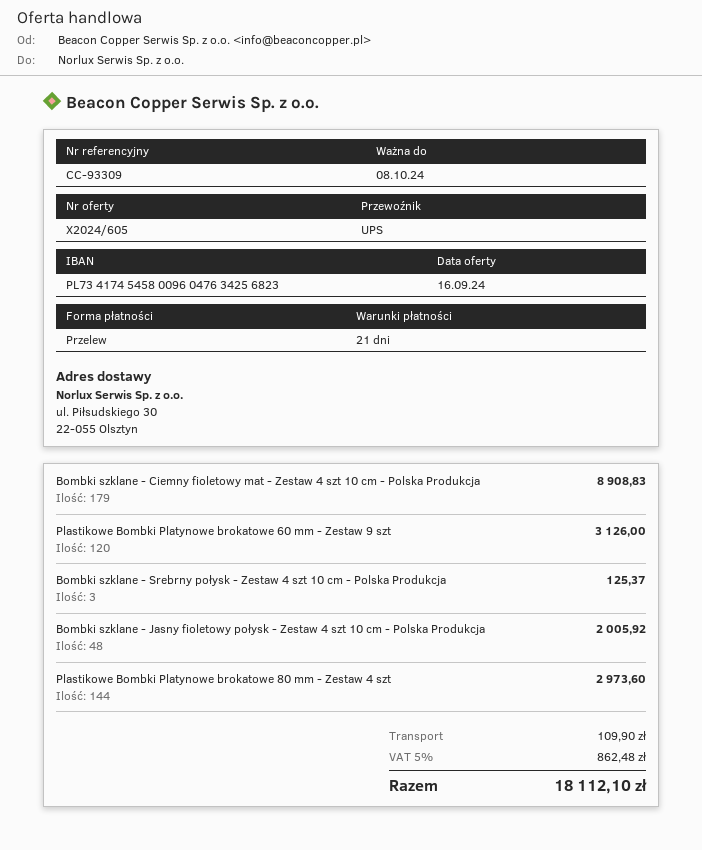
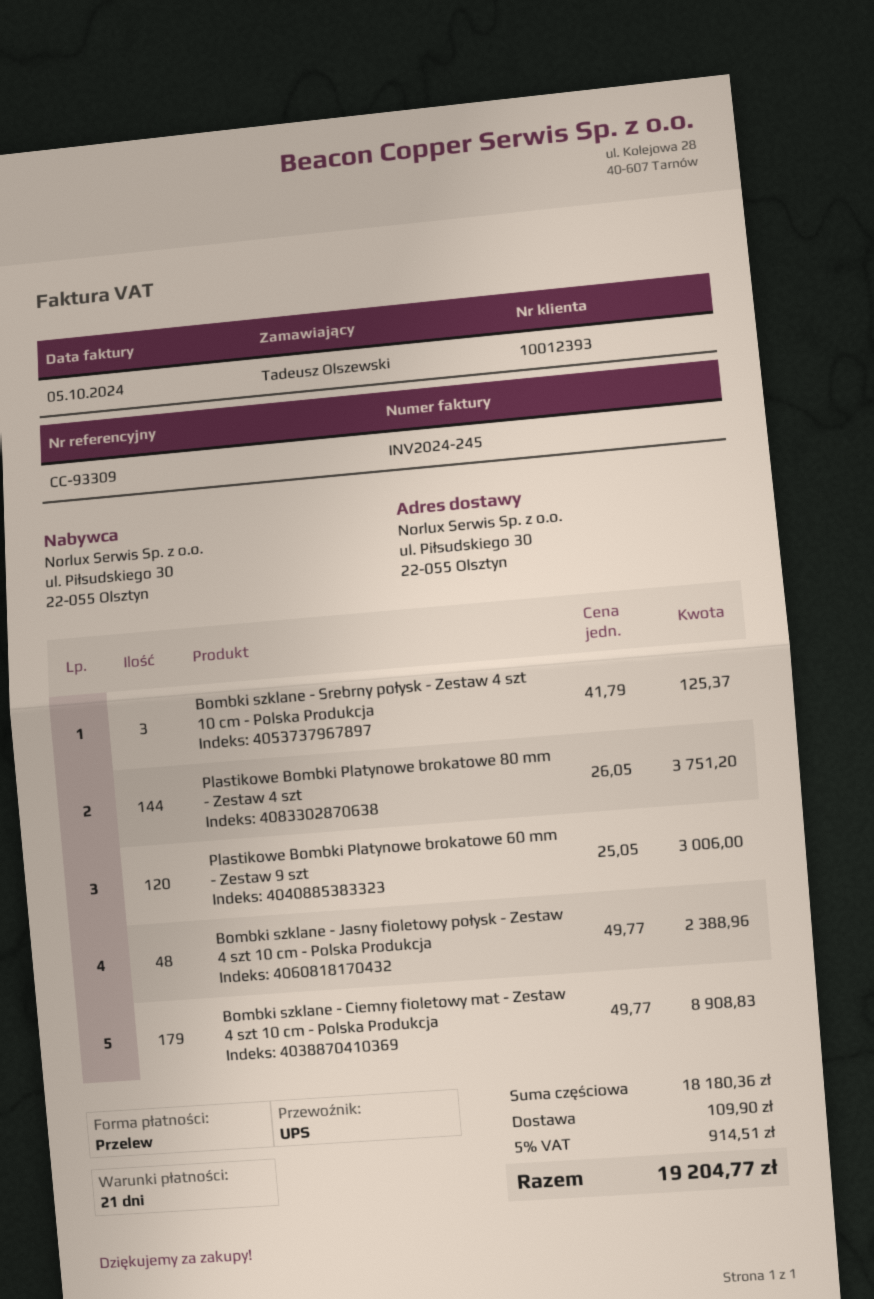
Plastikowe Bombki Platynowe brokatowe 60 mm - Zestaw 9 szt: 120 for 3126.00 -> 120 for 3006.00
Bombki szklane - Jasny fioletowy połysk - Zestaw 4 szt 10 cm - Polska Produkcja: 48 for 2005.92 -> 48 for 2388.96
Plastikowe Bombki Platynowe brokatowe 80 mm - Zestaw 4 szt: 144 for 2973.60 -> 144 for 3751.20
tax: 5% = 862.48 -> 5% = 914.51
total: 18112.10 -> 19204.77

